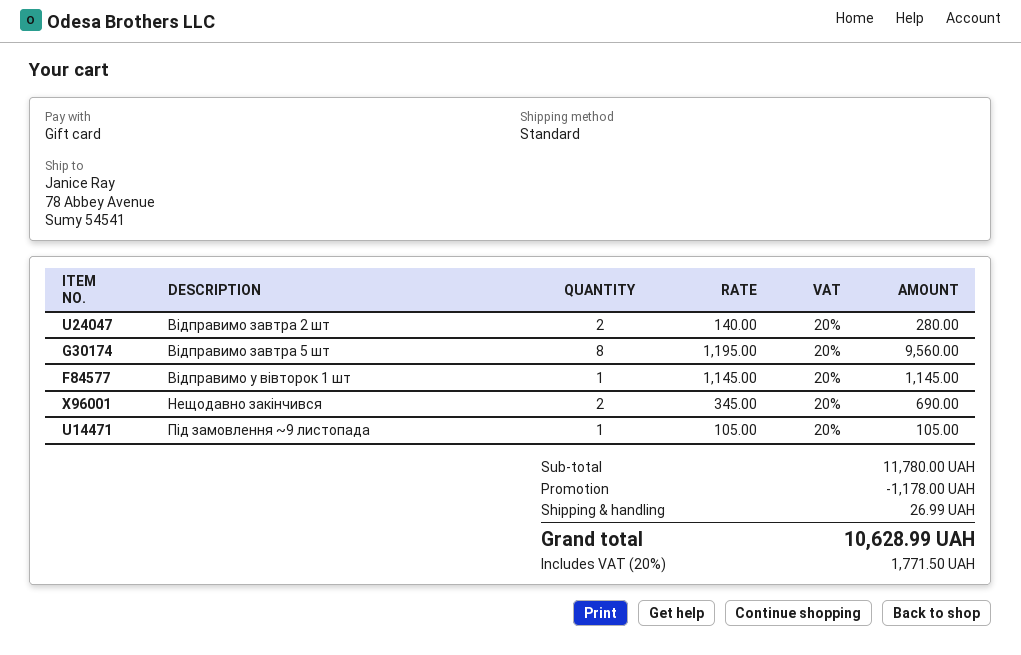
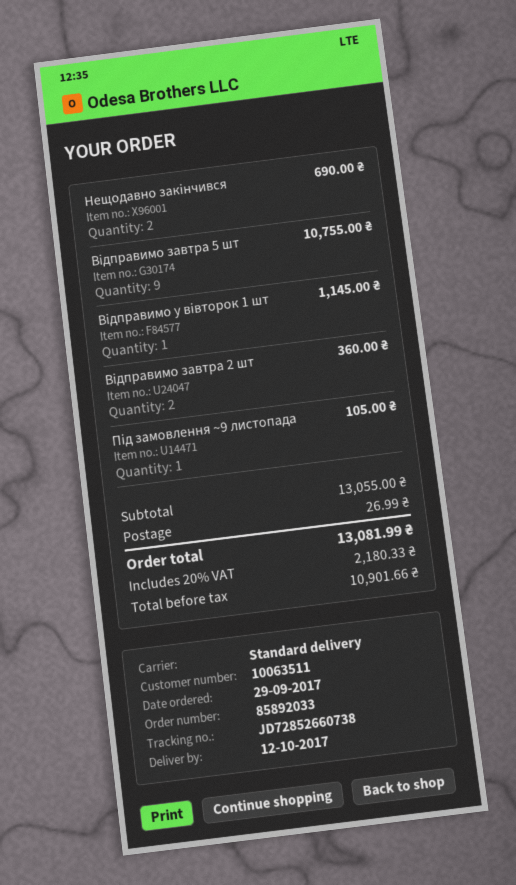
Відправимо завтра 2 шт: 2 for 280.00 -> 2 for 360.00
Відправимо завтра 5 шт: 8 for 9560.00 -> 9 for 10755.00
subtotal: 11780.00 -> 13055.00
discount: 1178.00 -> none
tax: 20% = 1771.50 -> 20% = 2180.33
total: 10628.99 -> 13081.99

